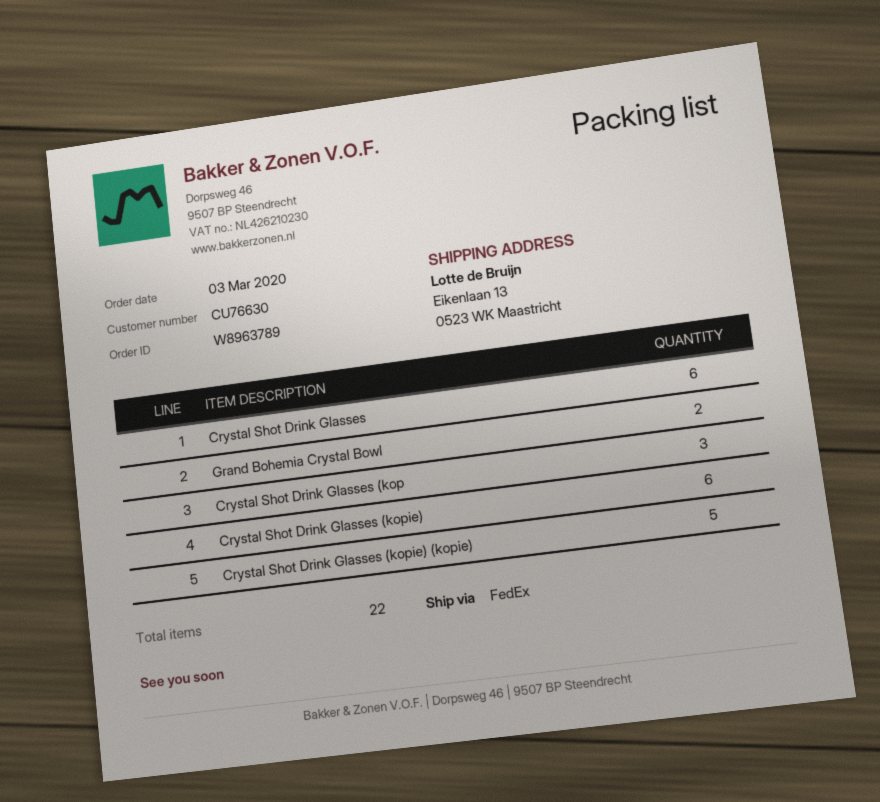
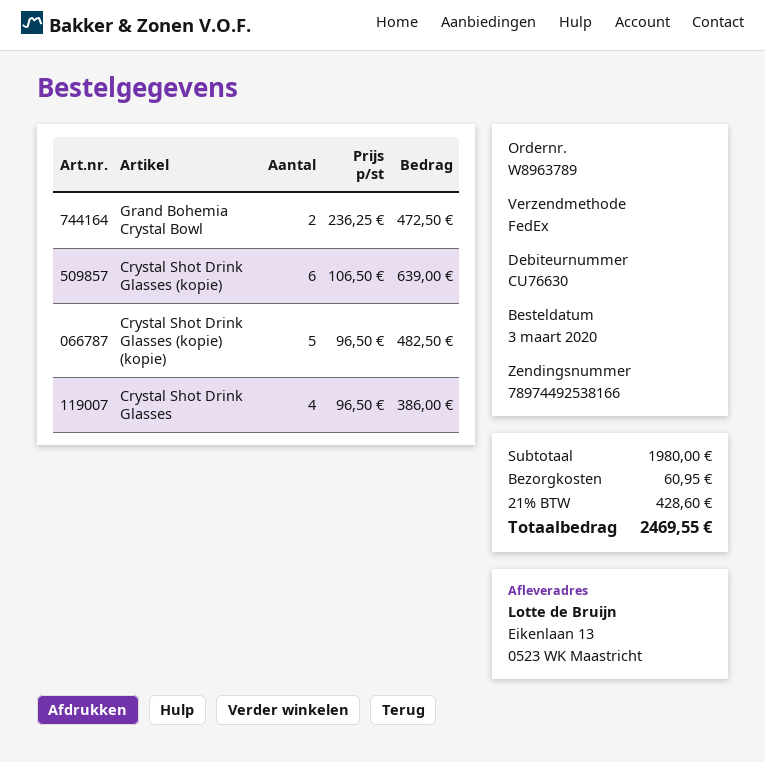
Crystal Shot Drink Glasses: 6 -> 4
Crystal Shot Drink Glasses (kop: 3 -> none

